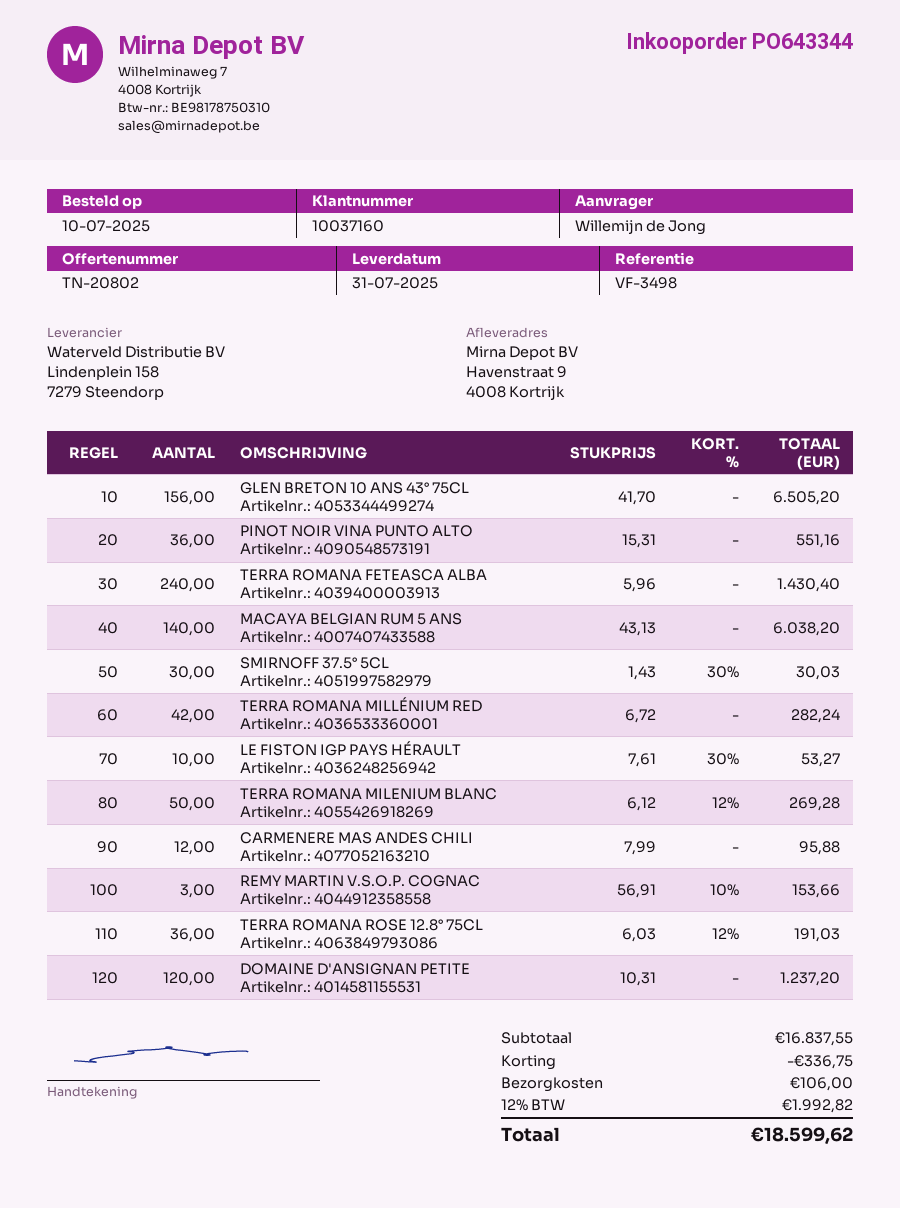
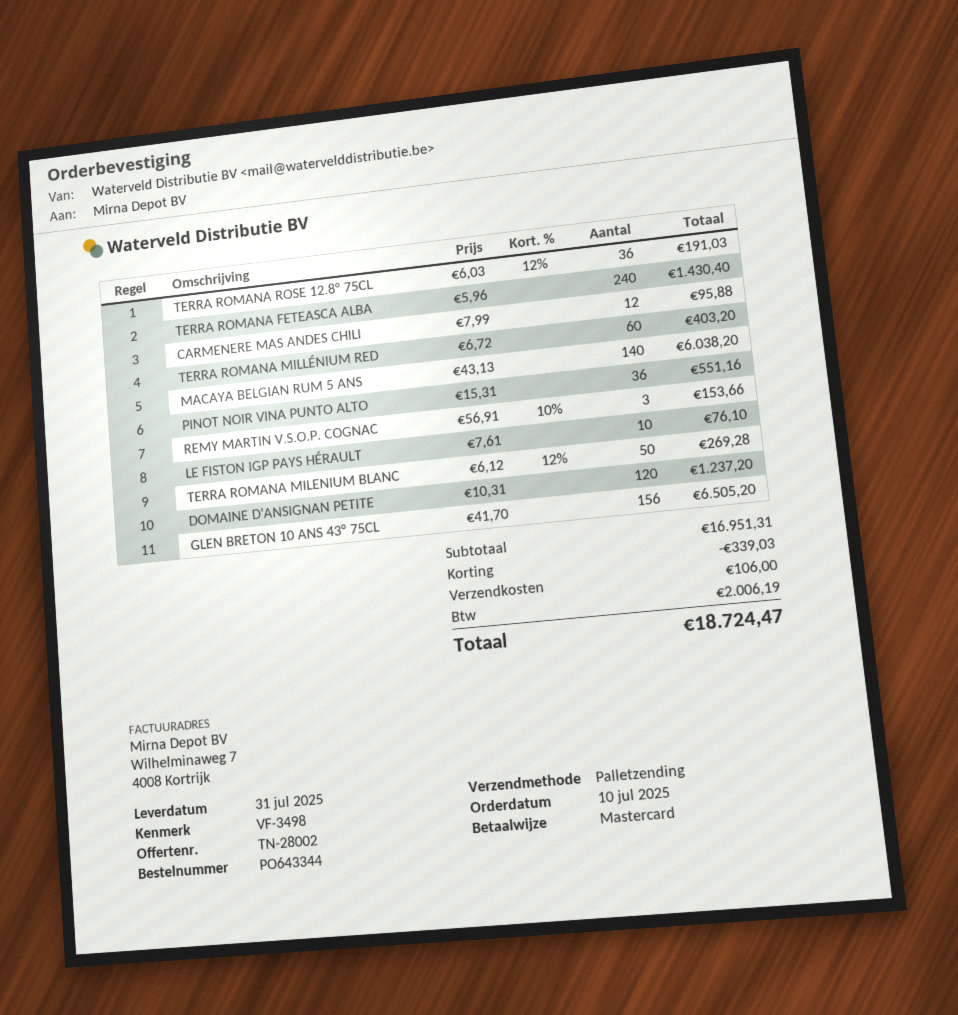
quote number: TN-20802 -> TN-28002
SMIRNOFF 37.5° 5CL: 30 x 1.43 - 30% = 30.03 -> none
TERRA ROMANA MILLÉNIUM RED: 42 x 6.72 = 282.24 -> 60 x 6.72 = 403.20
LE FISTON IGP PAYS HÉRAULT: 10 x 7.61 - 30% = 53.27 -> 10 x 7.61 = 76.10
subtotal: 16837.55 -> 16951.31
discount: 336.75 -> 339.03
tax: 1992.82 -> 2006.19
total: 18599.62 -> 18724.47

